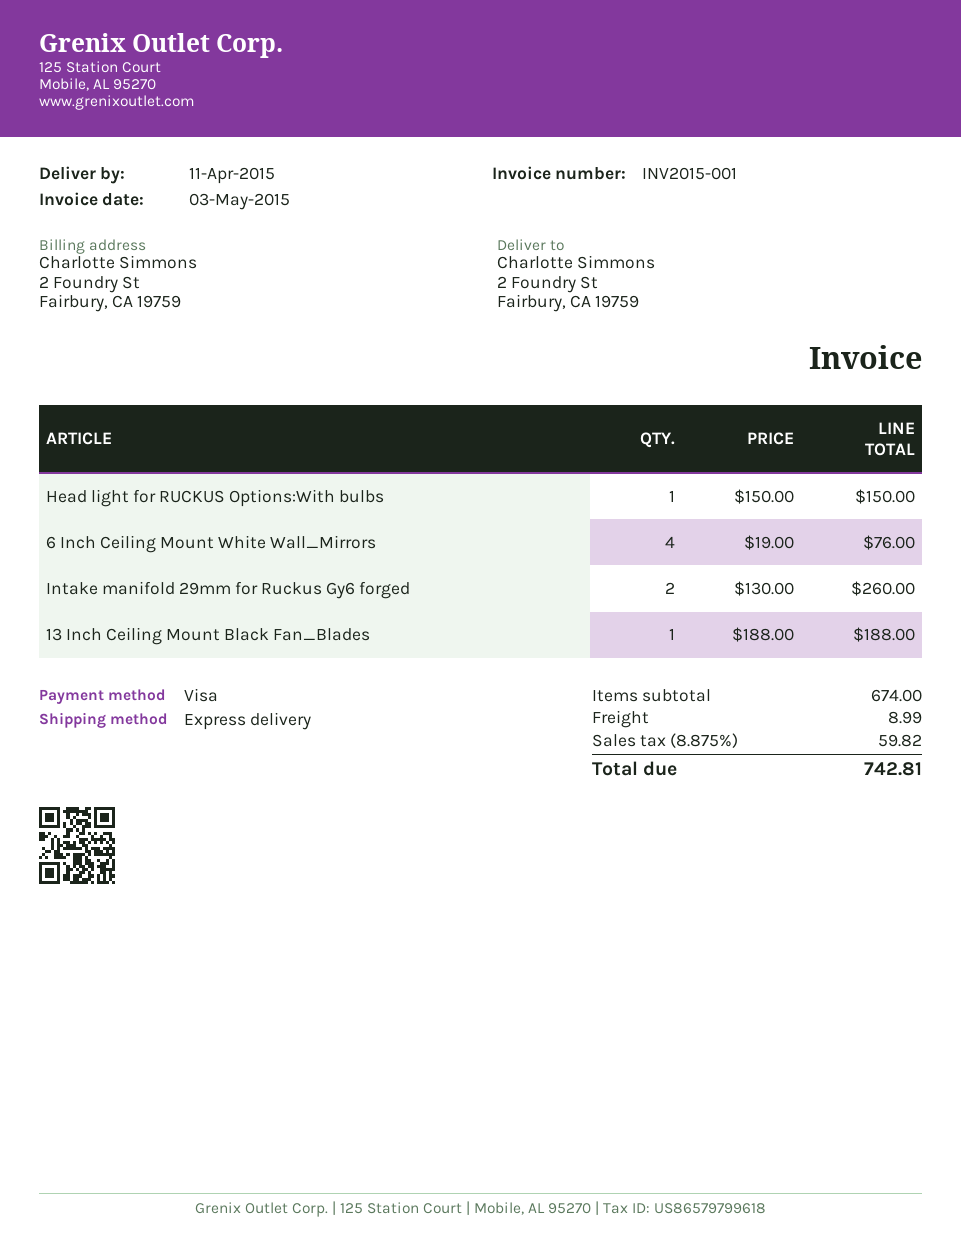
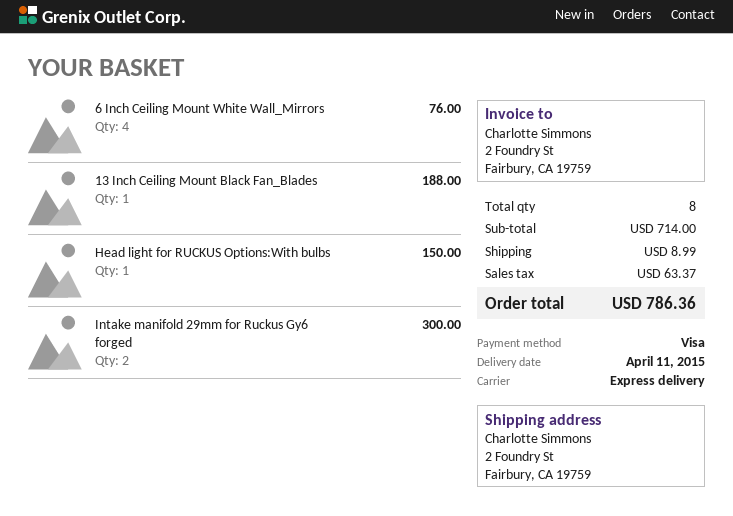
Intake manifold 29mm for Ruckus Gy6 forged: 2 for 260.00 -> 2 for 300.00
subtotal: 674.00 -> 714.00
tax: 59.82 -> 63.37
total: 742.81 -> 786.36

